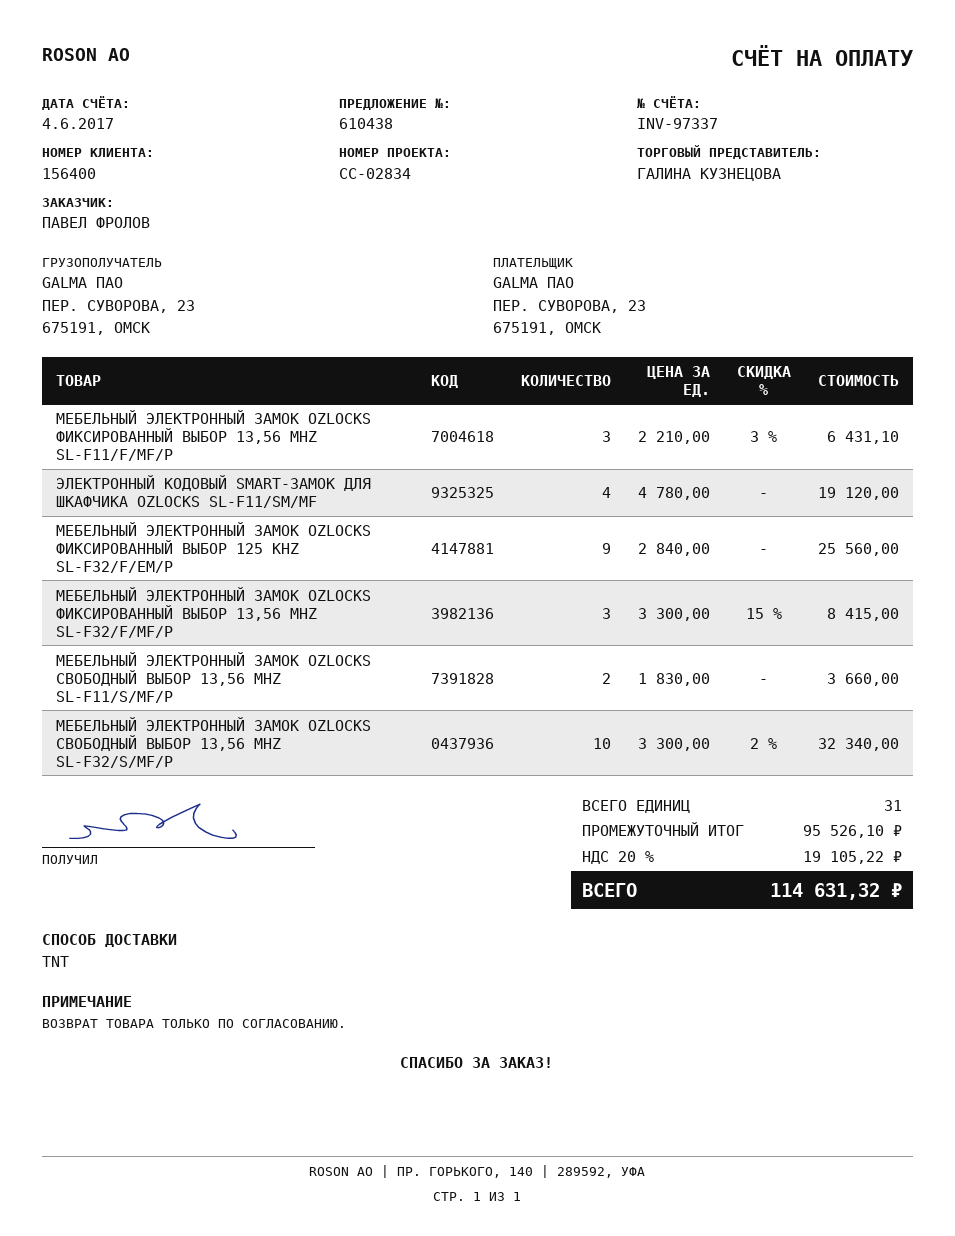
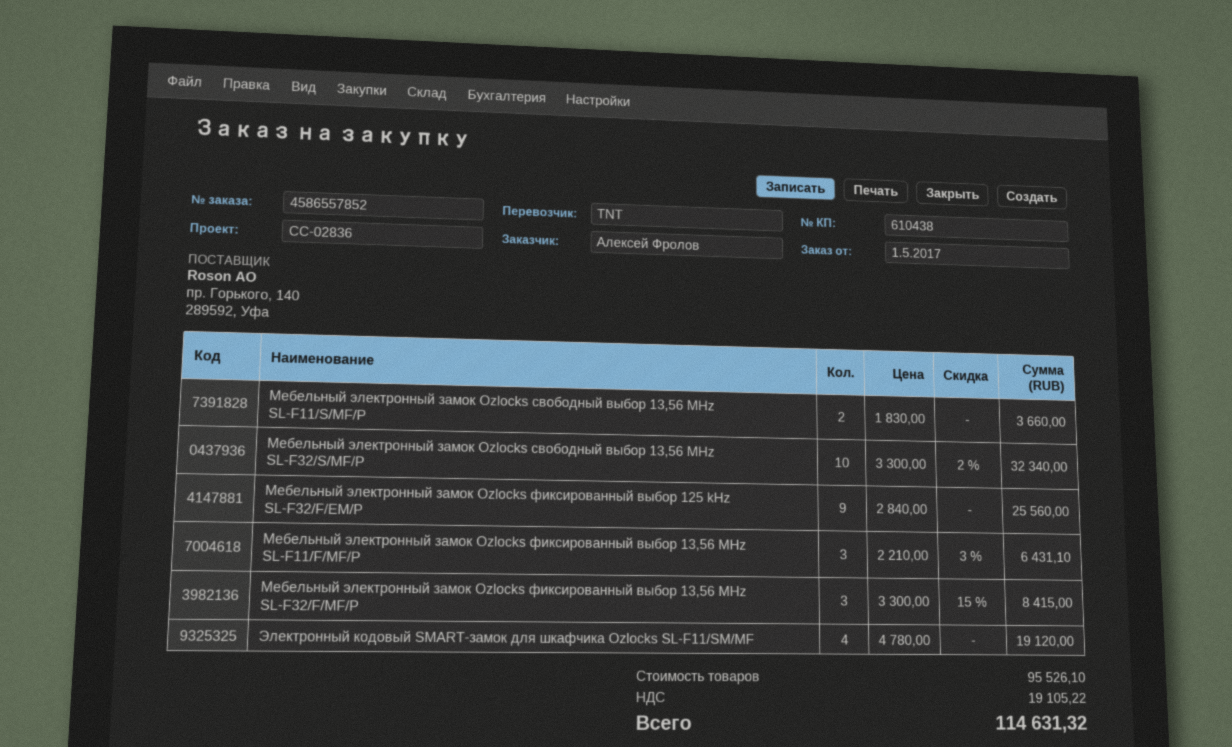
reference: CC-02834 -> CC-02836
ordered by: ПАВЕЛ ФРОЛОВ -> Алексей Фролов

